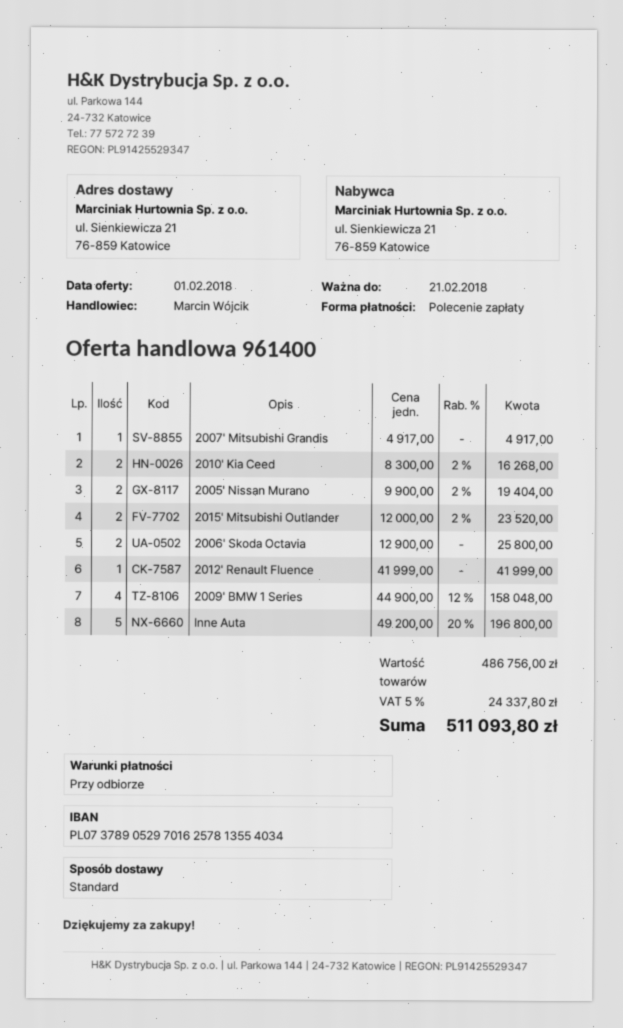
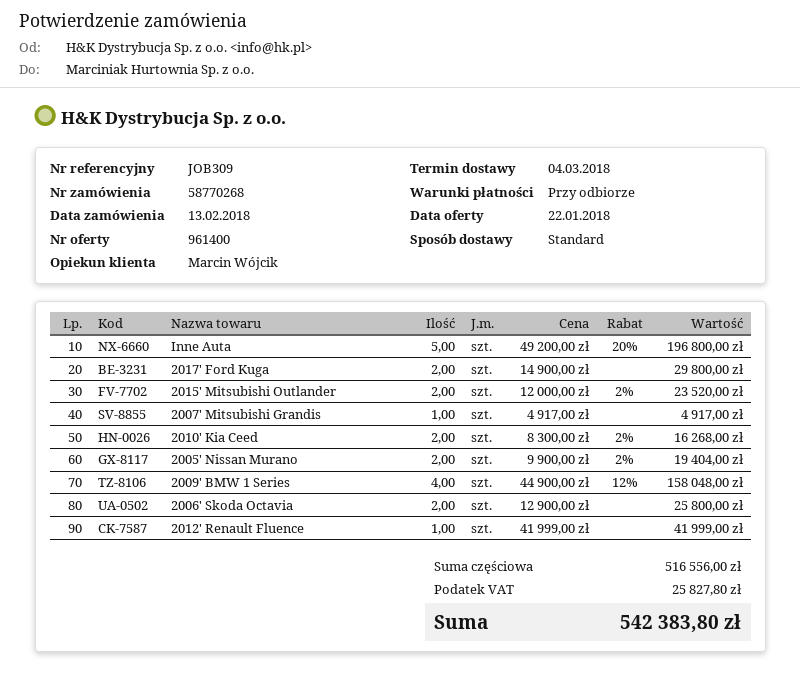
quote date: 2018-02-01 -> 2018-01-22
2017' Ford Kuga: none -> 2 x 14900.00 = 29800.00
subtotal: 486756.00 -> 516556.00
tax: 24337.80 -> 25827.80
total: 511093.80 -> 542383.80

